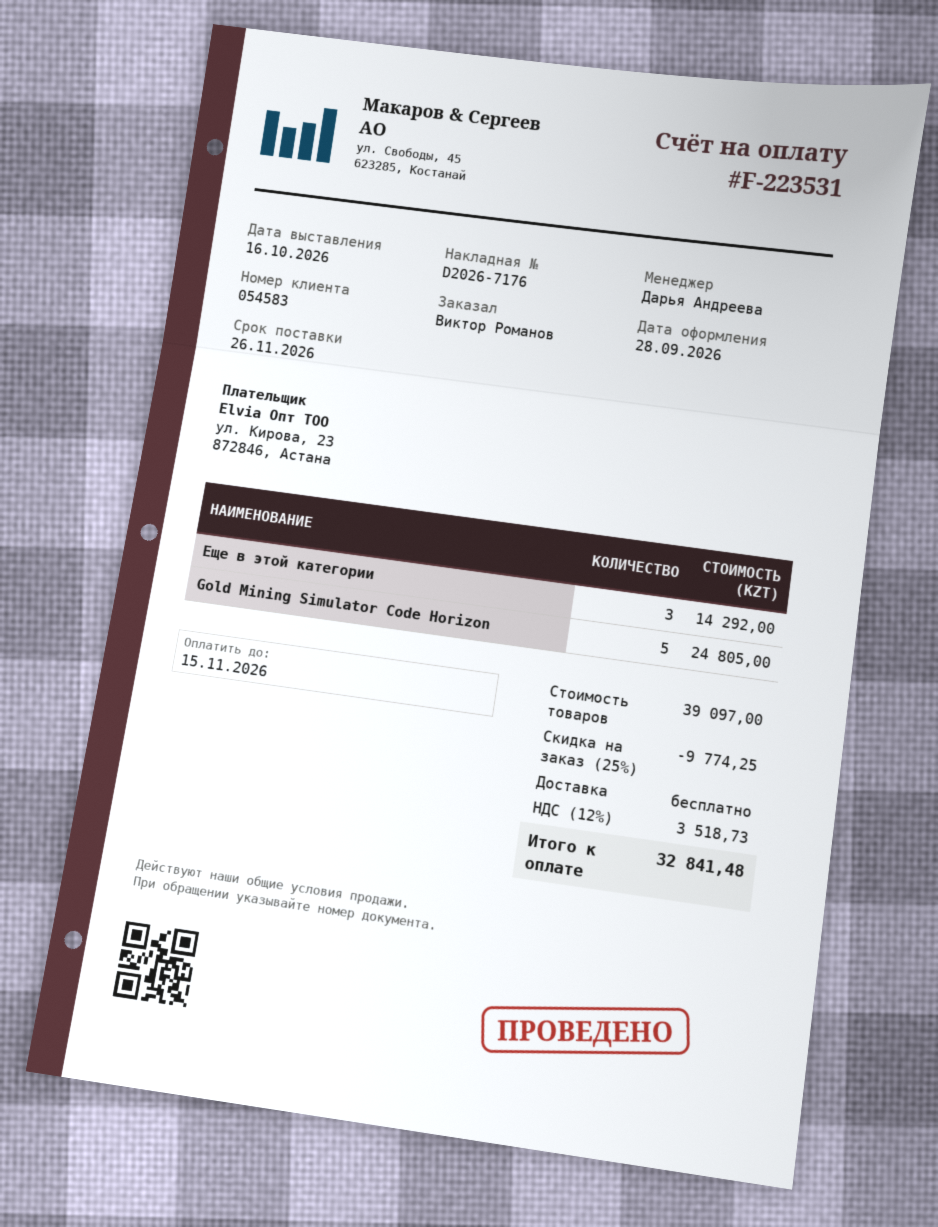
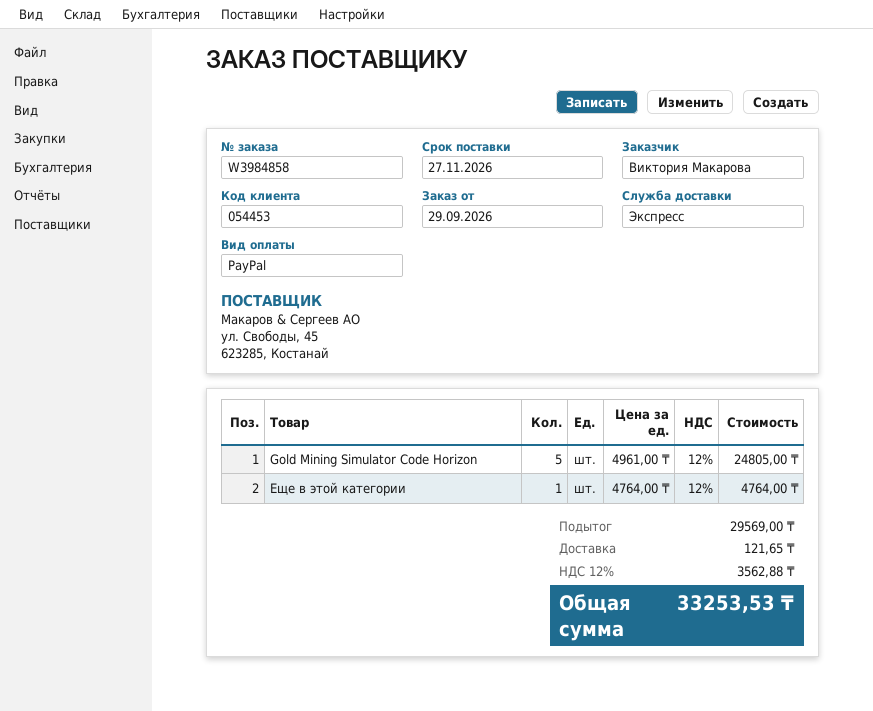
order date: 2026-09-28 -> 2026-09-29
delivery date: 2026-11-26 -> 2026-11-27
customer number: 054583 -> 054453
ordered by: Виктор Романов -> Виктория Макарова
Еще в этой категории: 3 for 14292.00 -> 1 for 4764.00
subtotal: 39097.00 -> 29569.00
discount: 25% = 9774.25 -> none
shipping: 0.00 -> 121.65
tax: 12% = 3518.73 -> 12% = 3562.88
total: 32841.48 -> 33253.53

